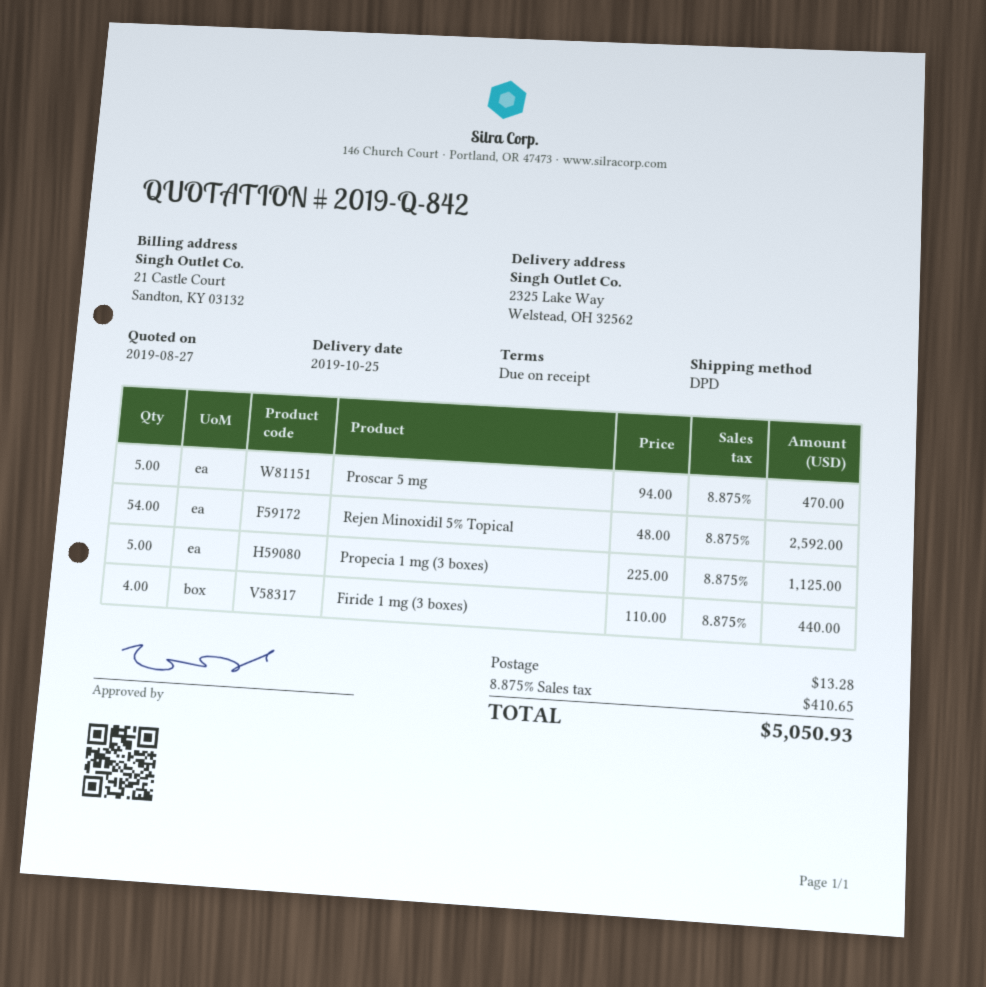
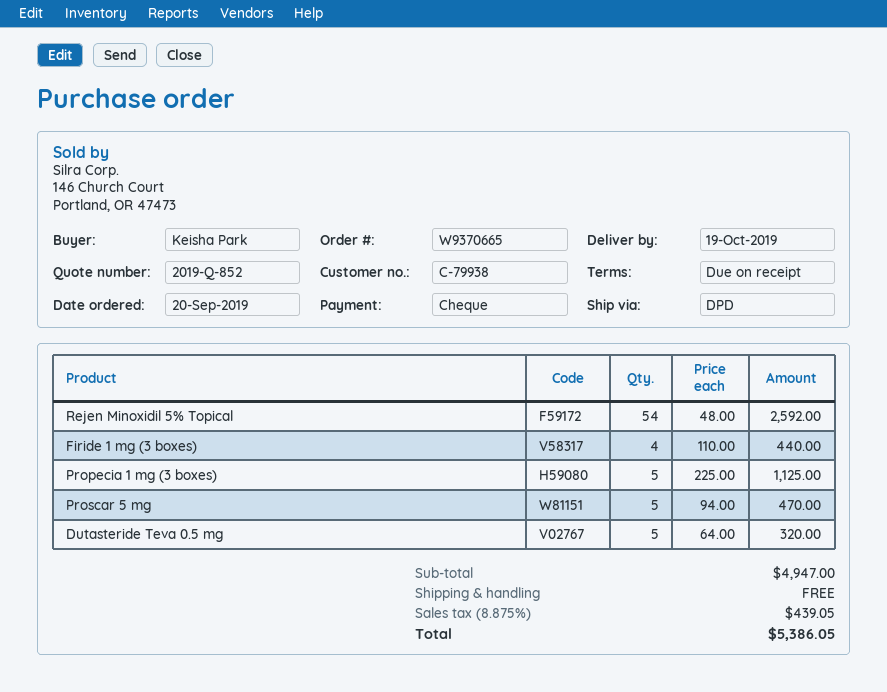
quote number: 2019-Q-842 -> 2019-Q-852
delivery date: 2019-10-25 -> 2019-10-19
Dutasteride Teva 0.5 mg: none -> 5 x 64.00 = 320.00
shipping: 13.28 -> 0.00
tax: 8.875% = 410.65 -> 8.875% = 439.05
total: 5050.93 -> 5386.05

